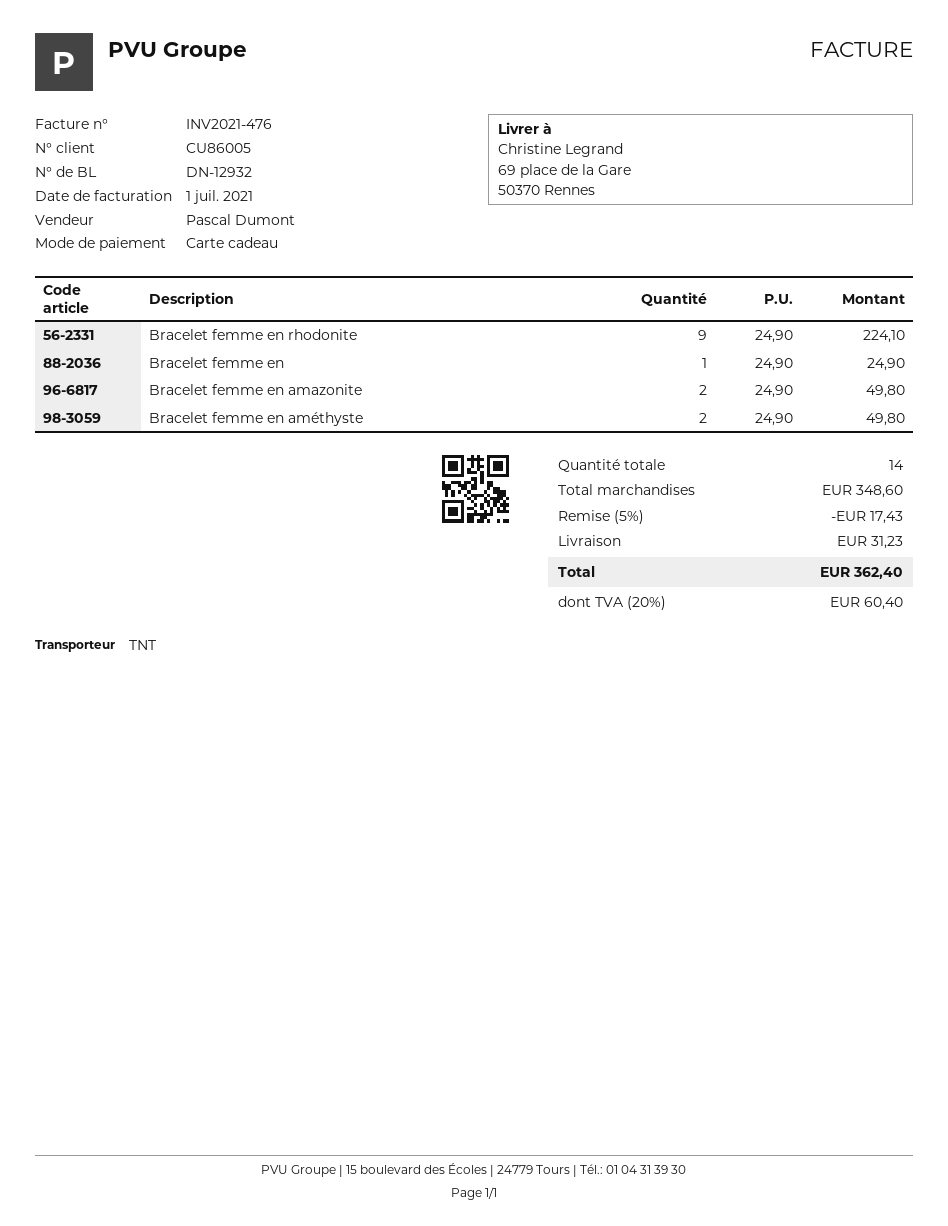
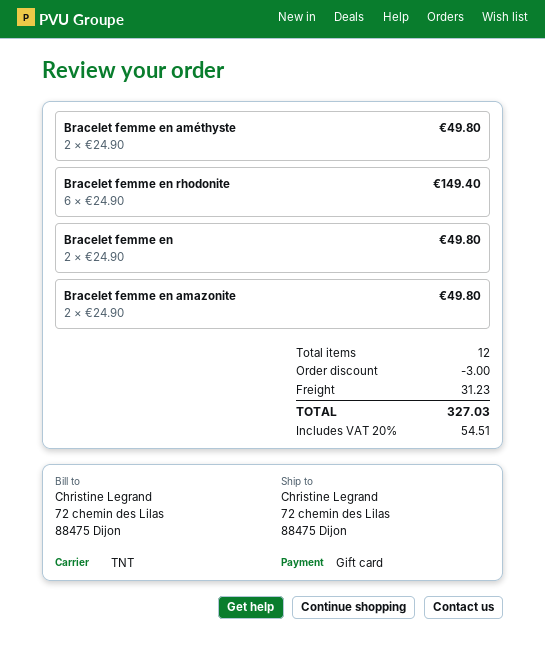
ship to: 69 place de la Gare, 50370 Rennes -> 72 chemin des Lilas, 88475 Dijon
Bracelet femme en rhodonite: 9 x 24.90 = 224.10 -> 6 x 24.90 = 149.40
Bracelet femme en: 1 x 24.90 = 24.90 -> 2 x 24.90 = 49.80
total quantity: 14 -> 12
discount: 17.43 -> 3.00
tax: 20% = 60.40 -> 20% = 54.51
total: 362.40 -> 327.03

